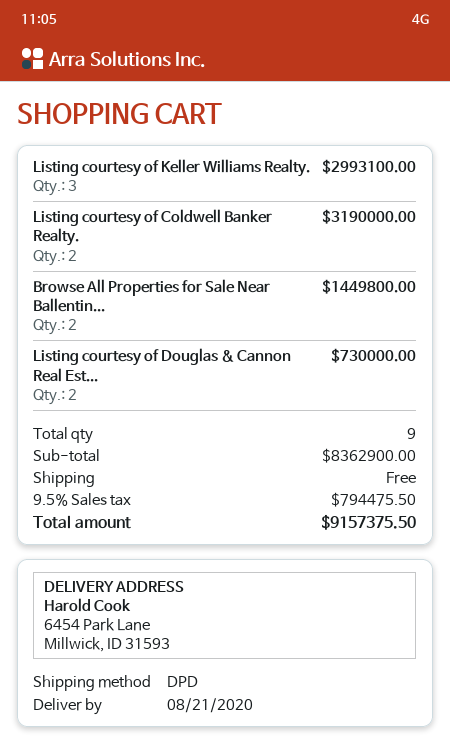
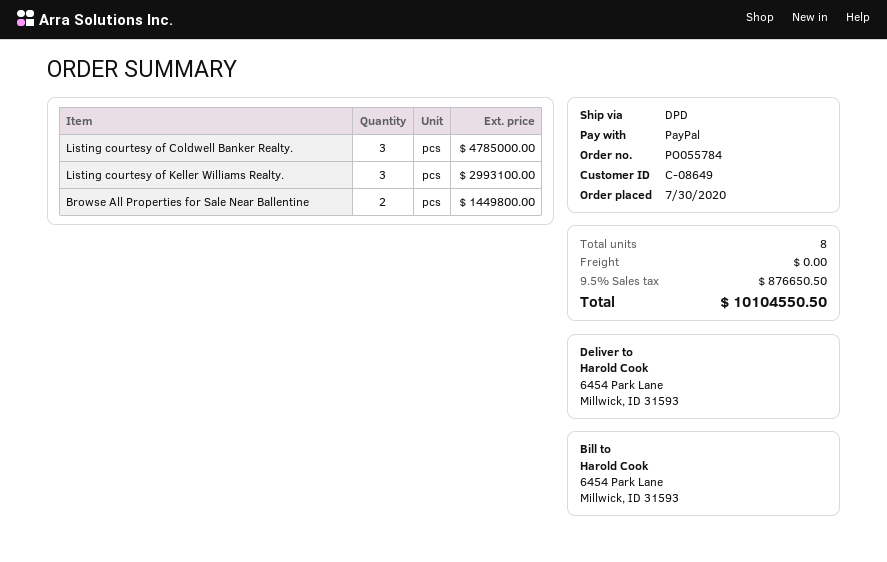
Listing courtesy of Coldwell Banker Realty.: 2 for 3190000.00 -> 3 for 4785000.00
Listing courtesy of Douglas & Cannon Real Est...: 2 for 730000.00 -> none
total quantity: 9 -> 8
tax: 9.5% = 794475.50 -> 9.5% = 876650.50
total: 9157375.50 -> 10104550.50

